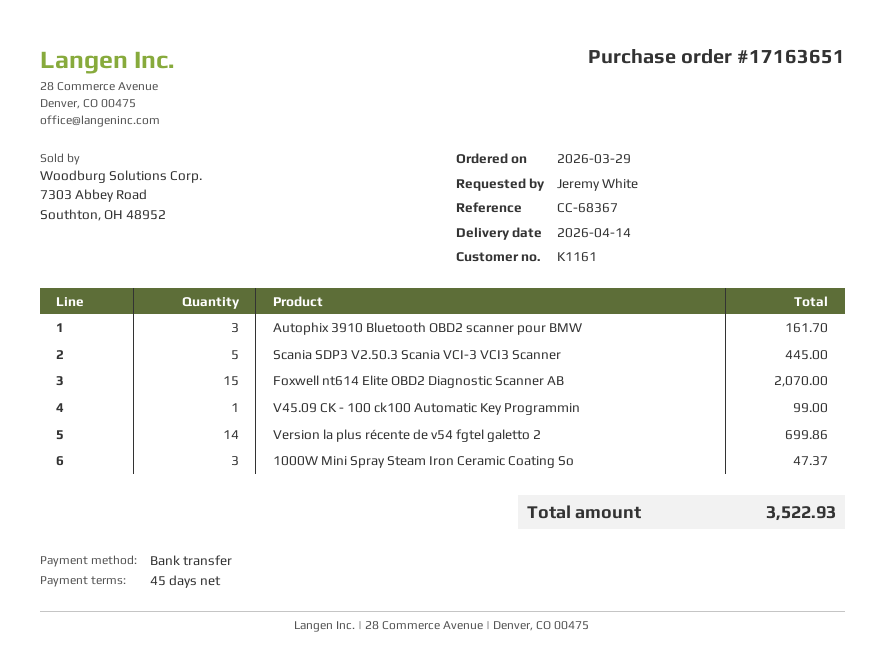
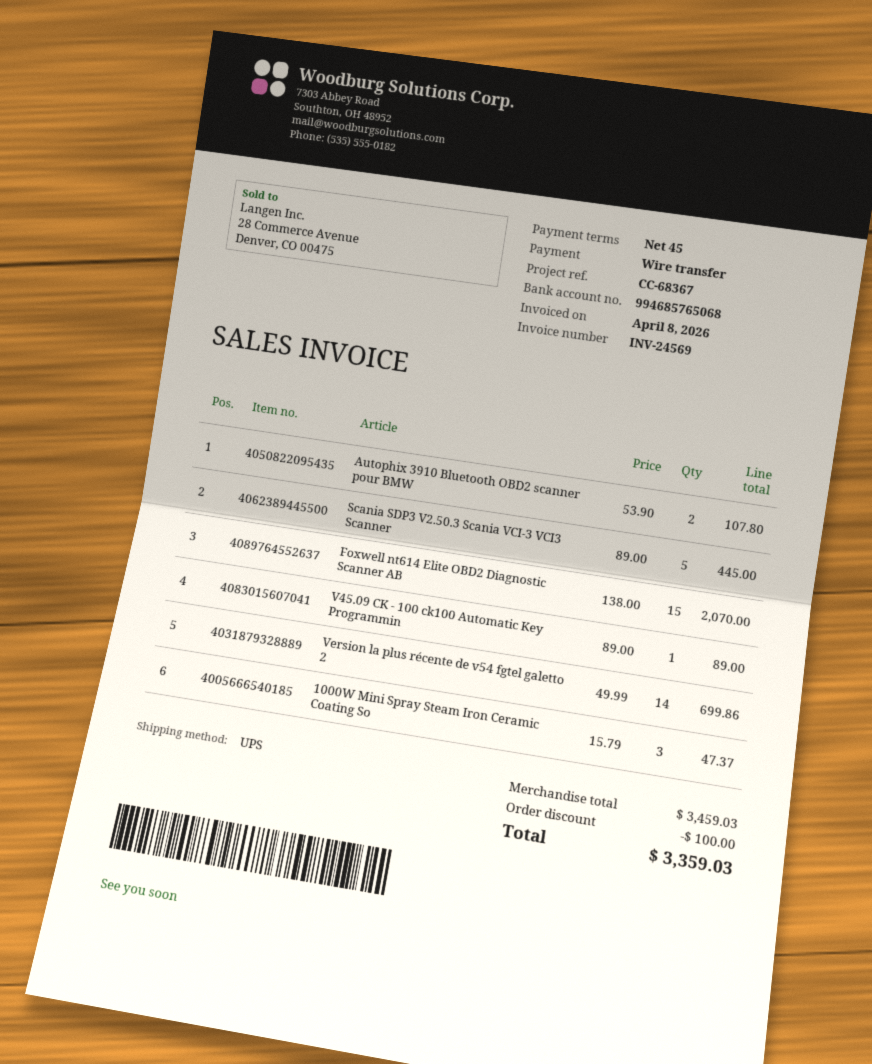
Autophix 3910 Bluetooth OBD2 scanner pour BMW: 3 for 161.70 -> 2 for 107.80
V45.09 CK - 100 ck100 Automatic Key Programmin: 1 for 99.00 -> 1 for 89.00
discount: none -> 100.00
total: 3522.93 -> 3359.03

